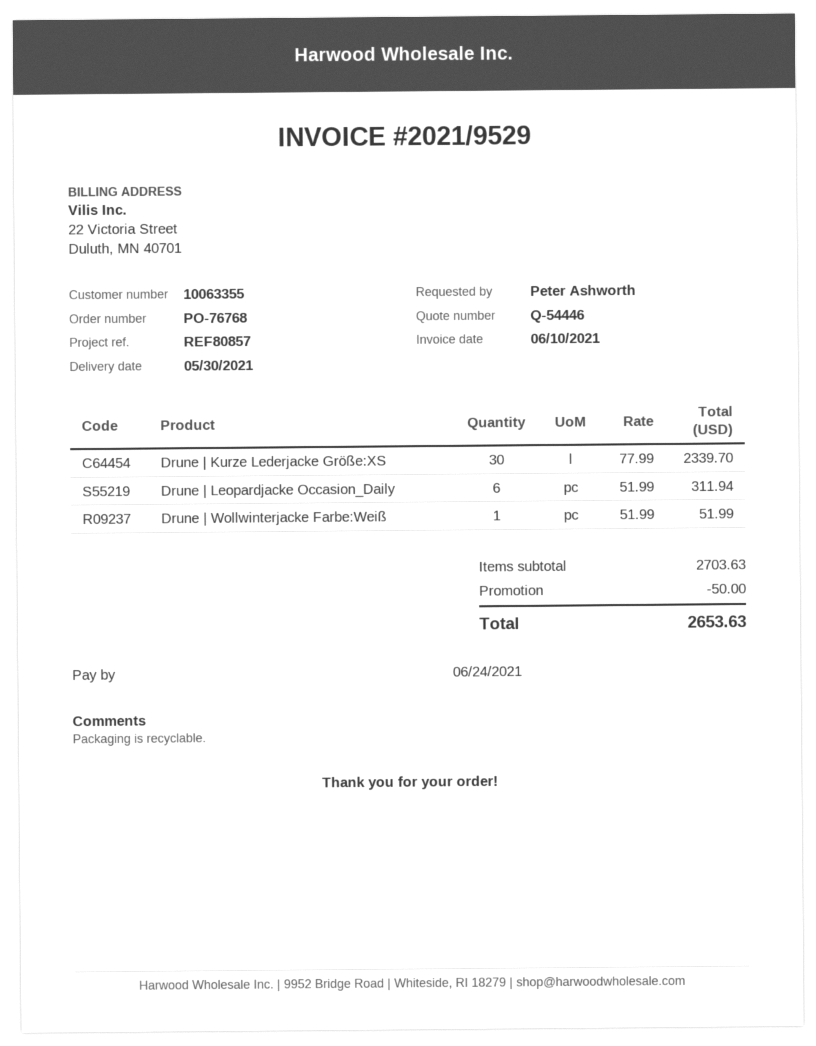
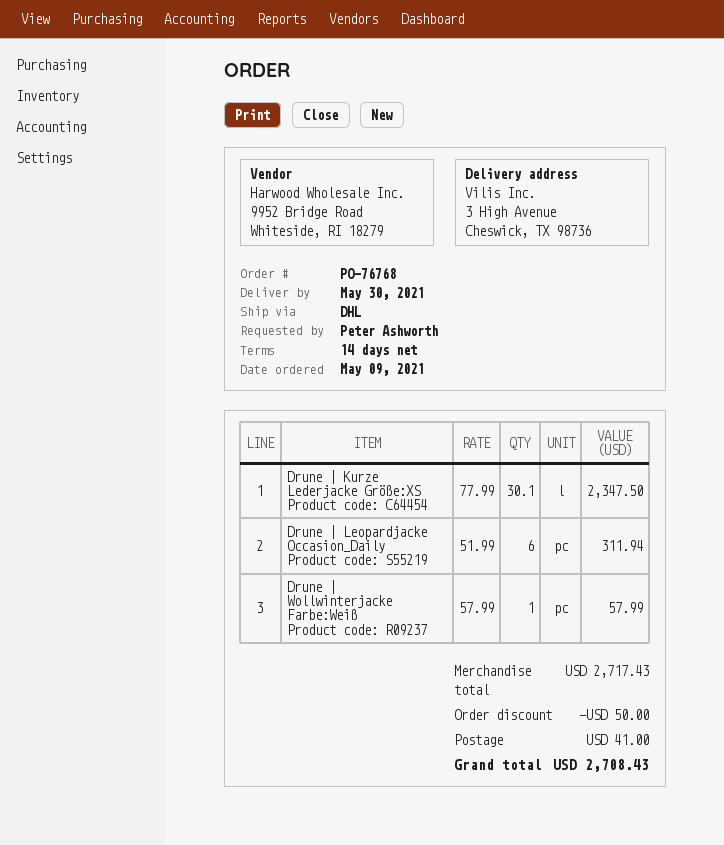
Drune | Kurze Lederjacke Größe:XS: 30 x 77.99 = 2339.70 -> 30.1 x 77.99 = 2347.50
Drune | Wollwinterjacke Farbe:Weiß: 1 x 51.99 = 51.99 -> 1 x 57.99 = 57.99
subtotal: 2703.63 -> 2717.43
shipping: none -> 41.00
total: 2653.63 -> 2708.43

